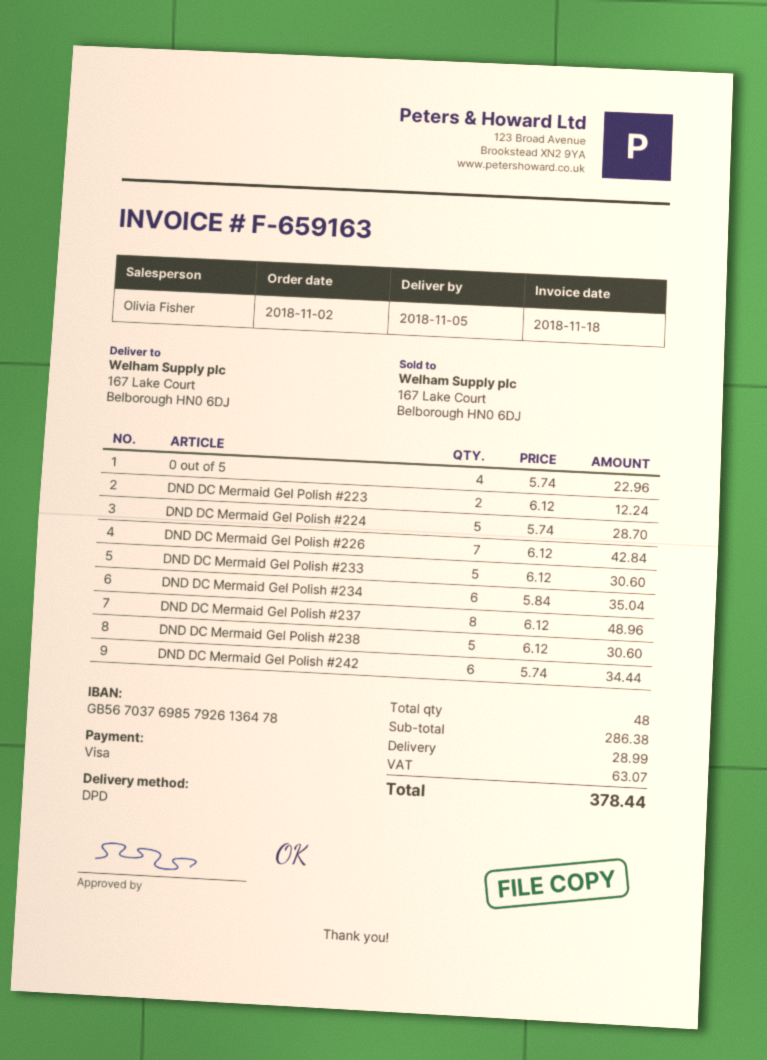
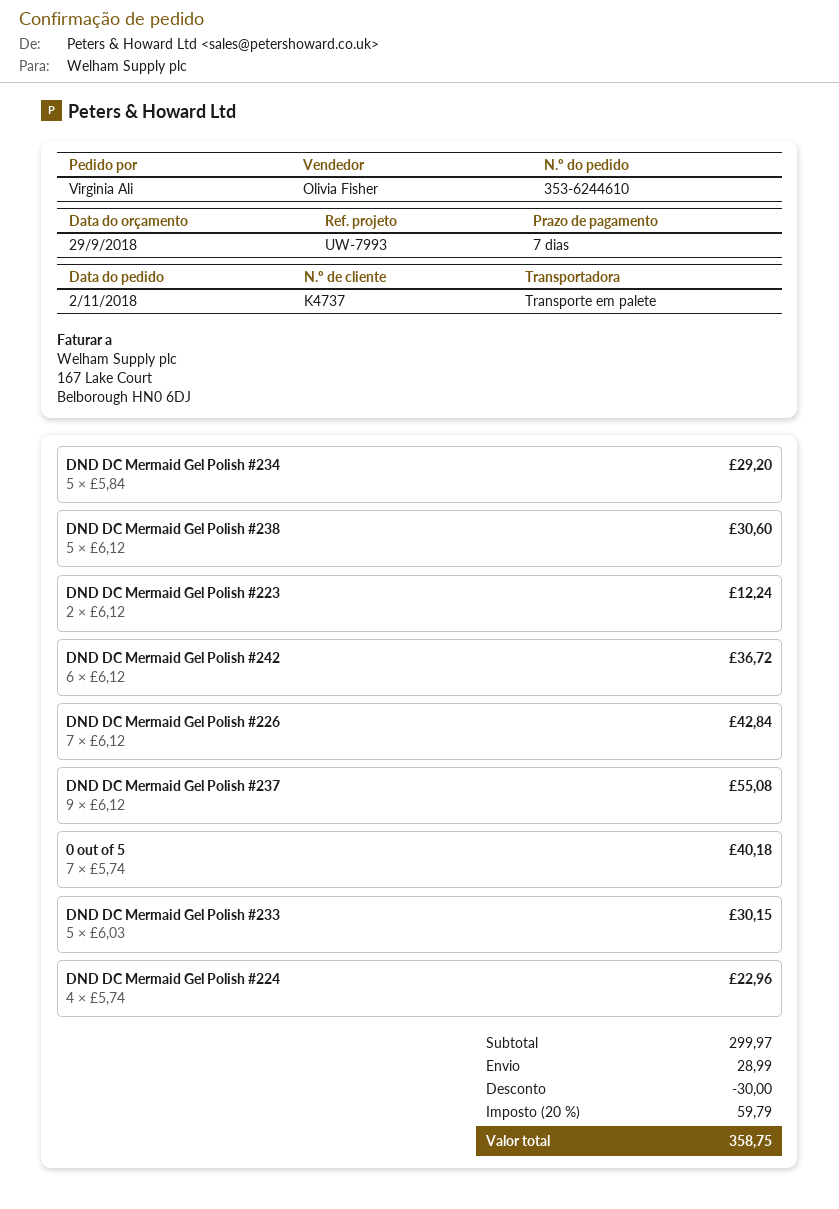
shipping method: DPD -> pallet freight
0 out of 5: 4 x 5.74 = 22.96 -> 7 x 5.74 = 40.18
DND DC Mermaid Gel Polish #224: 5 x 5.74 = 28.70 -> 4 x 5.74 = 22.96
DND DC Mermaid Gel Polish #233: 5 x 6.12 = 30.60 -> 5 x 6.03 = 30.15
DND DC Mermaid Gel Polish #234: 6 x 5.84 = 35.04 -> 5 x 5.84 = 29.20
DND DC Mermaid Gel Polish #237: 8 x 6.12 = 48.96 -> 9 x 6.12 = 55.08
DND DC Mermaid Gel Polish #242: 6 x 5.74 = 34.44 -> 6 x 6.12 = 36.72
subtotal: 286.38 -> 299.97
discount: none -> 30.00
tax: 63.07 -> 59.79
total: 378.44 -> 358.75

